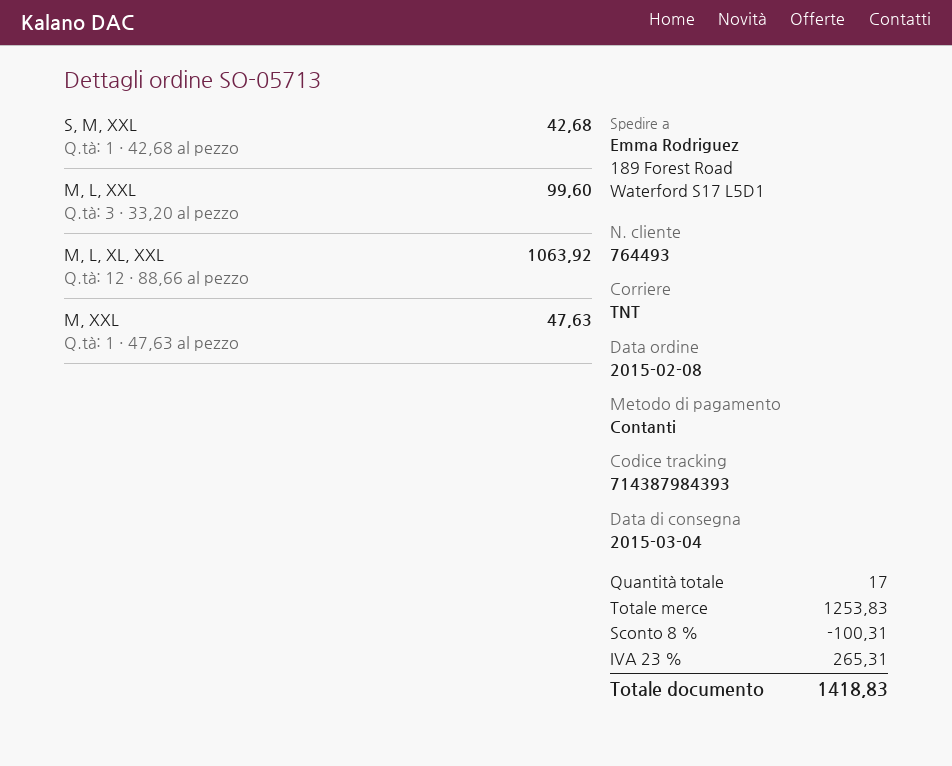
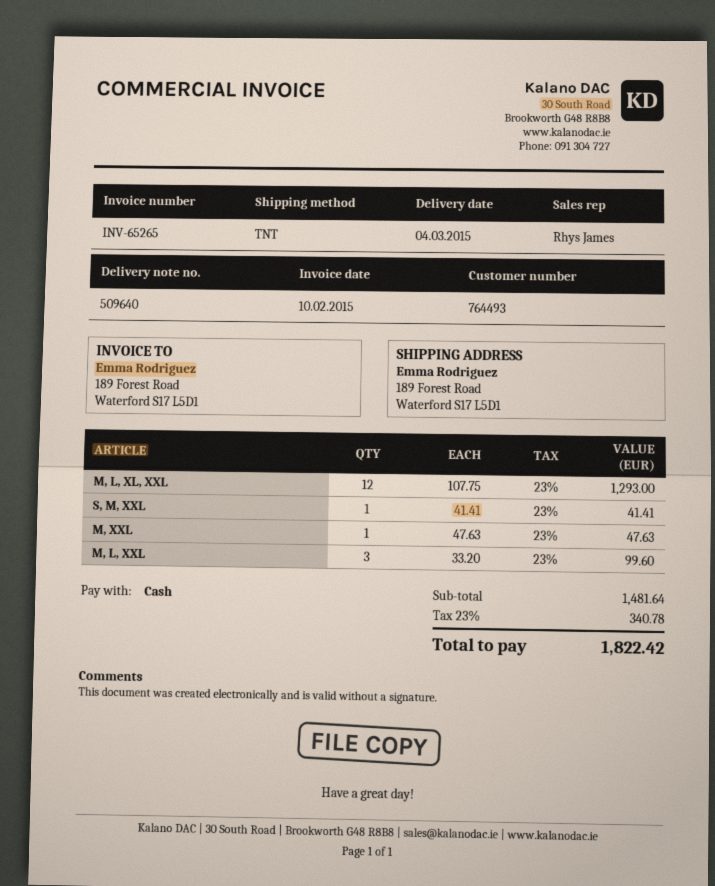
S, M, XXL: 1 x 42.68 = 42.68 -> 1 x 41.41 = 41.41
M, L, XL, XXL: 12 x 88.66 = 1063.92 -> 12 x 107.75 = 1293.00
subtotal: 1253.83 -> 1481.64
discount: 8% = 100.31 -> none
tax: 23% = 265.31 -> 23% = 340.78
total: 1418.83 -> 1822.42

